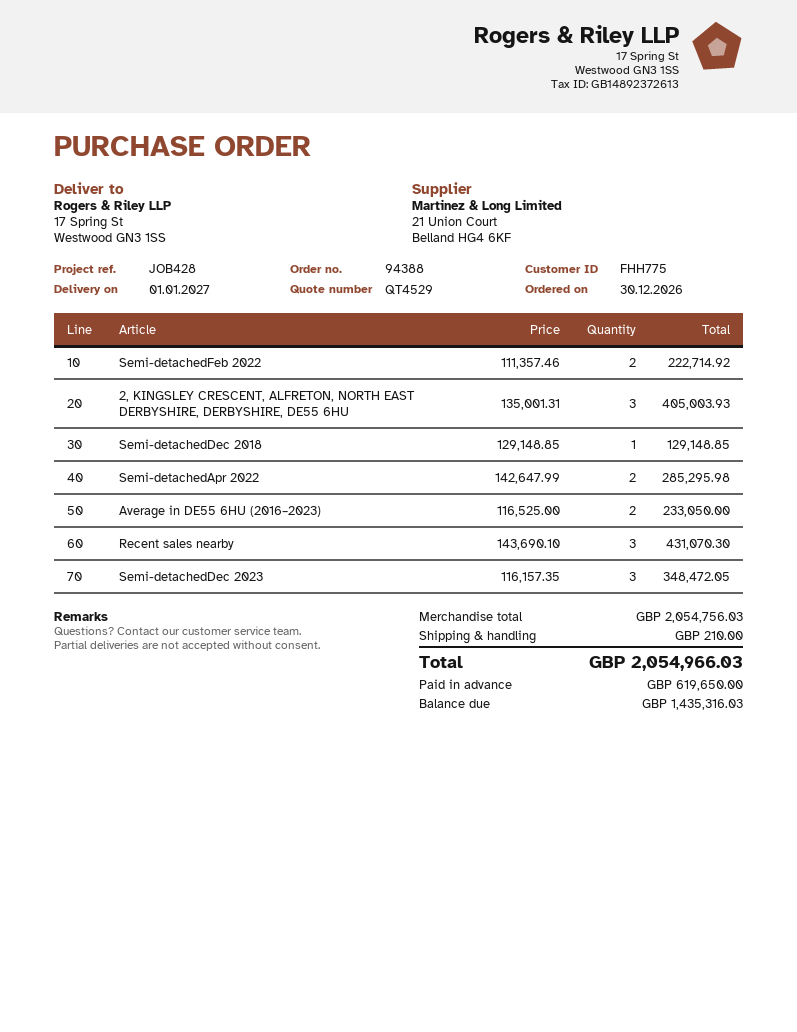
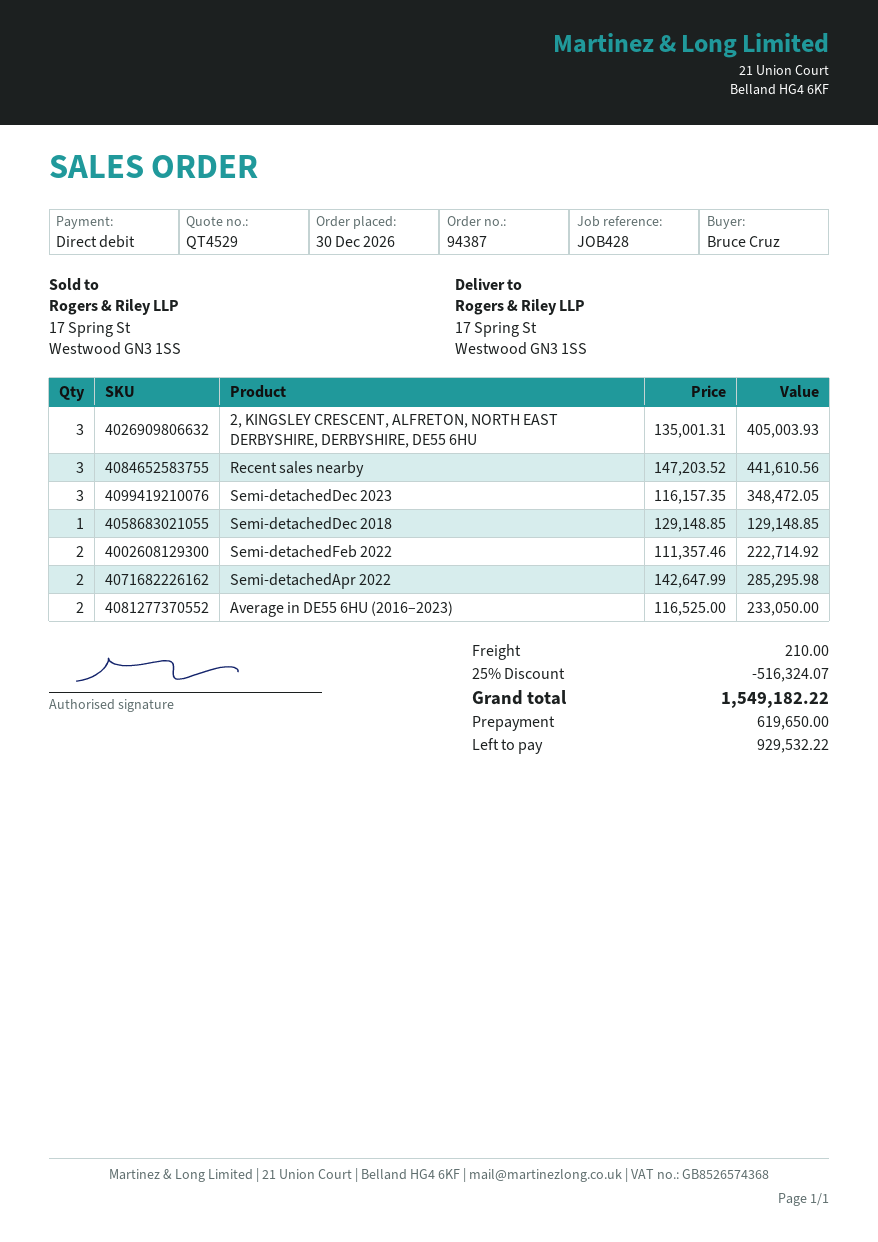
order number: 94388 -> 94387
Recent sales nearby: 3 x 143690.10 = 431070.30 -> 3 x 147203.52 = 441610.56
discount: none -> 25% = 516324.07
total: 2054966.03 -> 1549182.22
balance: 1435316.03 -> 929532.22

